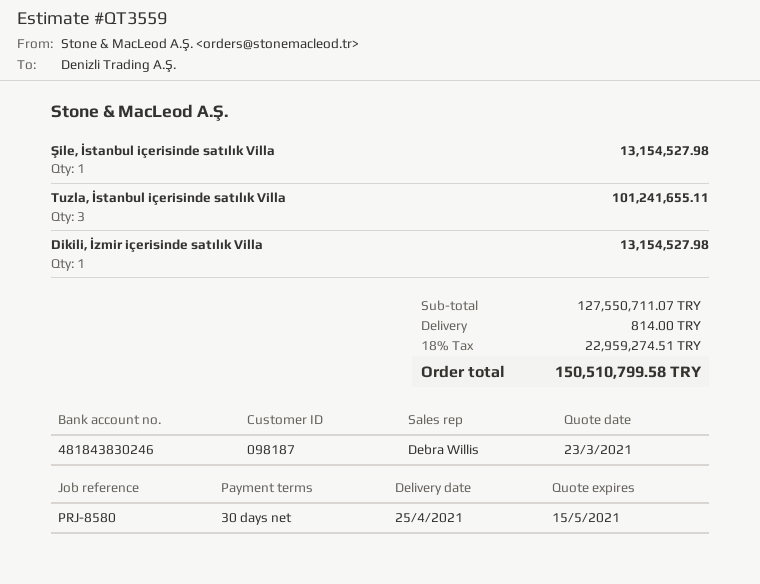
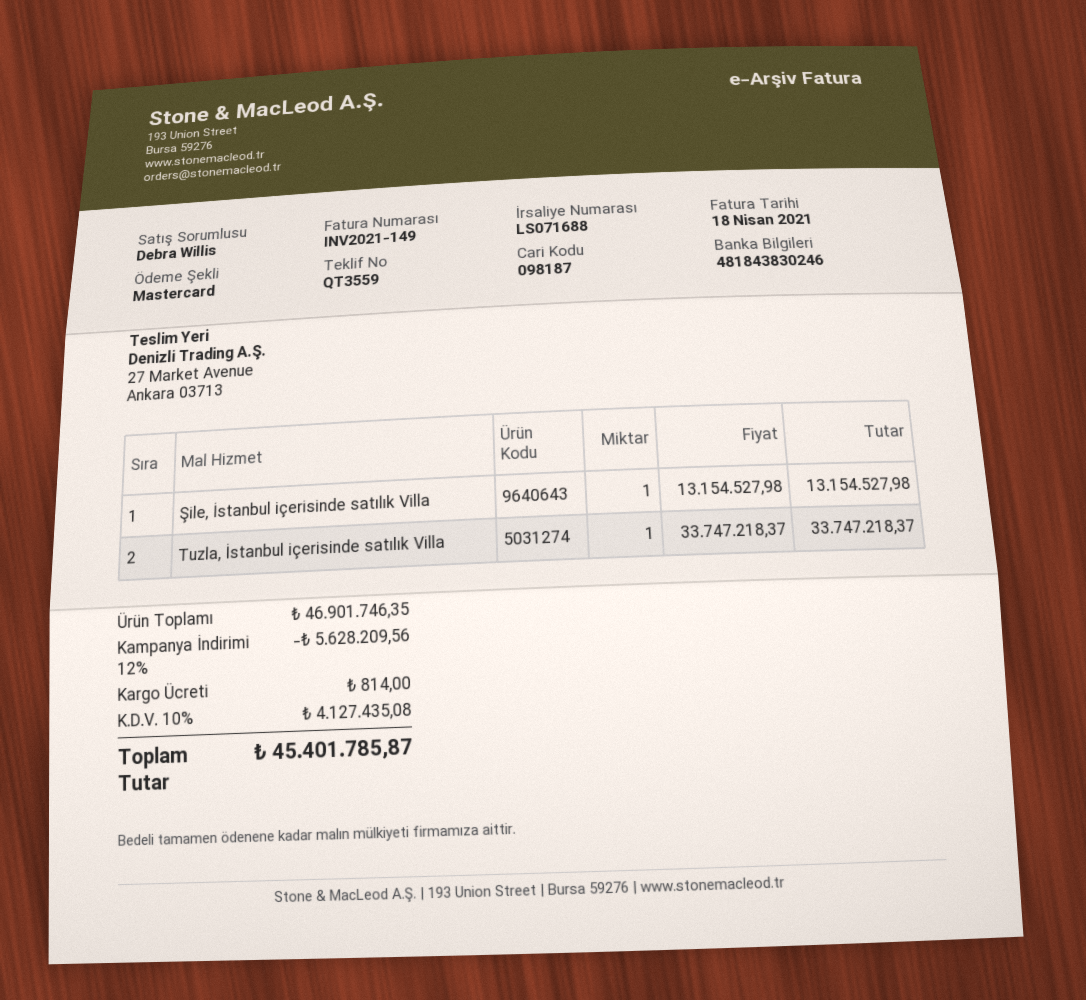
Tuzla, İstanbul içerisinde satılık Villa: 3 for 101241655.11 -> 1 for 33747218.37
Dikili, İzmir içerisinde satılık Villa: 1 for 13154527.98 -> none
subtotal: 127550711.07 -> 46901746.35
discount: none -> 12% = 5628209.56
tax: 18% = 22959274.51 -> 10% = 4127435.08
total: 150510799.58 -> 45401785.87

